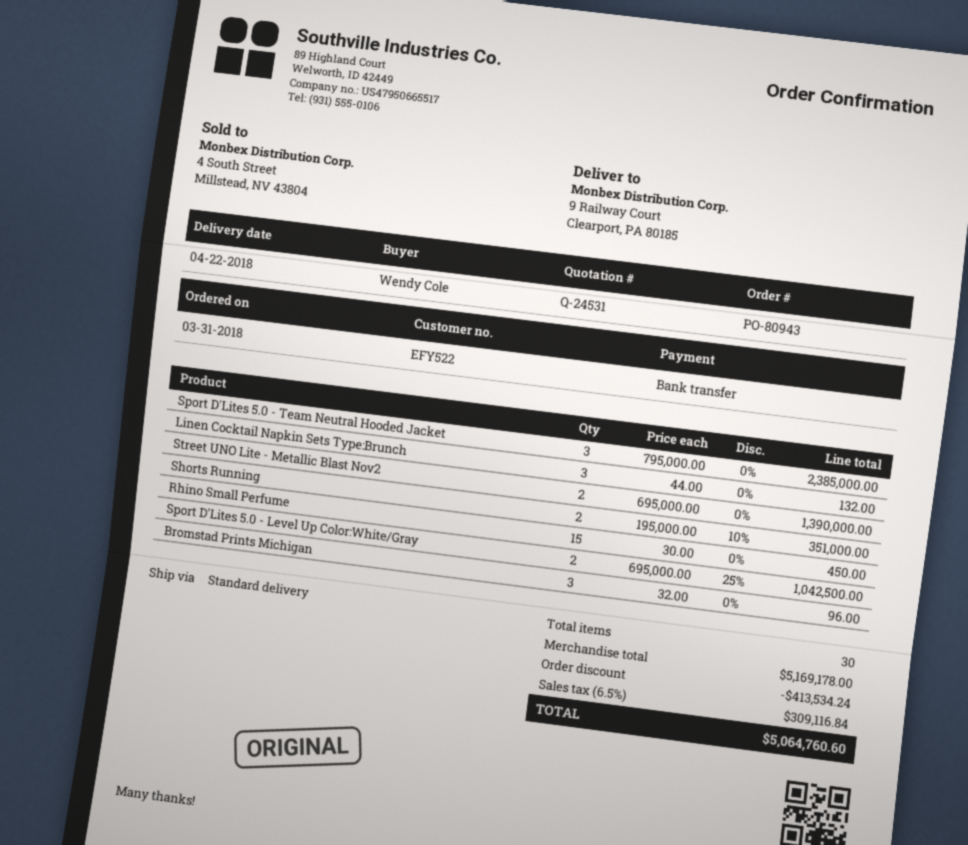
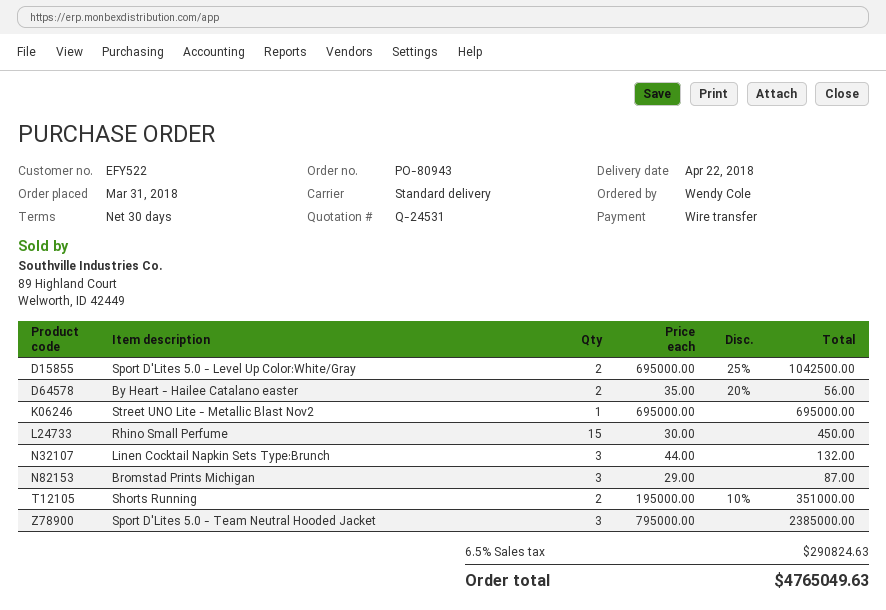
Street UNO Lite - Metallic Blast Nov2: 2 x 695000.00 = 1390000.00 -> 1 x 695000.00 = 695000.00
Bromstad Prints Michigan: 3 x 32.00 = 96.00 -> 3 x 29.00 = 87.00
By Heart - Hailee Catalano easter: none -> 2 x 35.00 - 20% = 56.00
discount: 413534.24 -> none
tax: 6.5% = 309116.84 -> 6.5% = 290824.63
total: 5064760.60 -> 4765049.63

